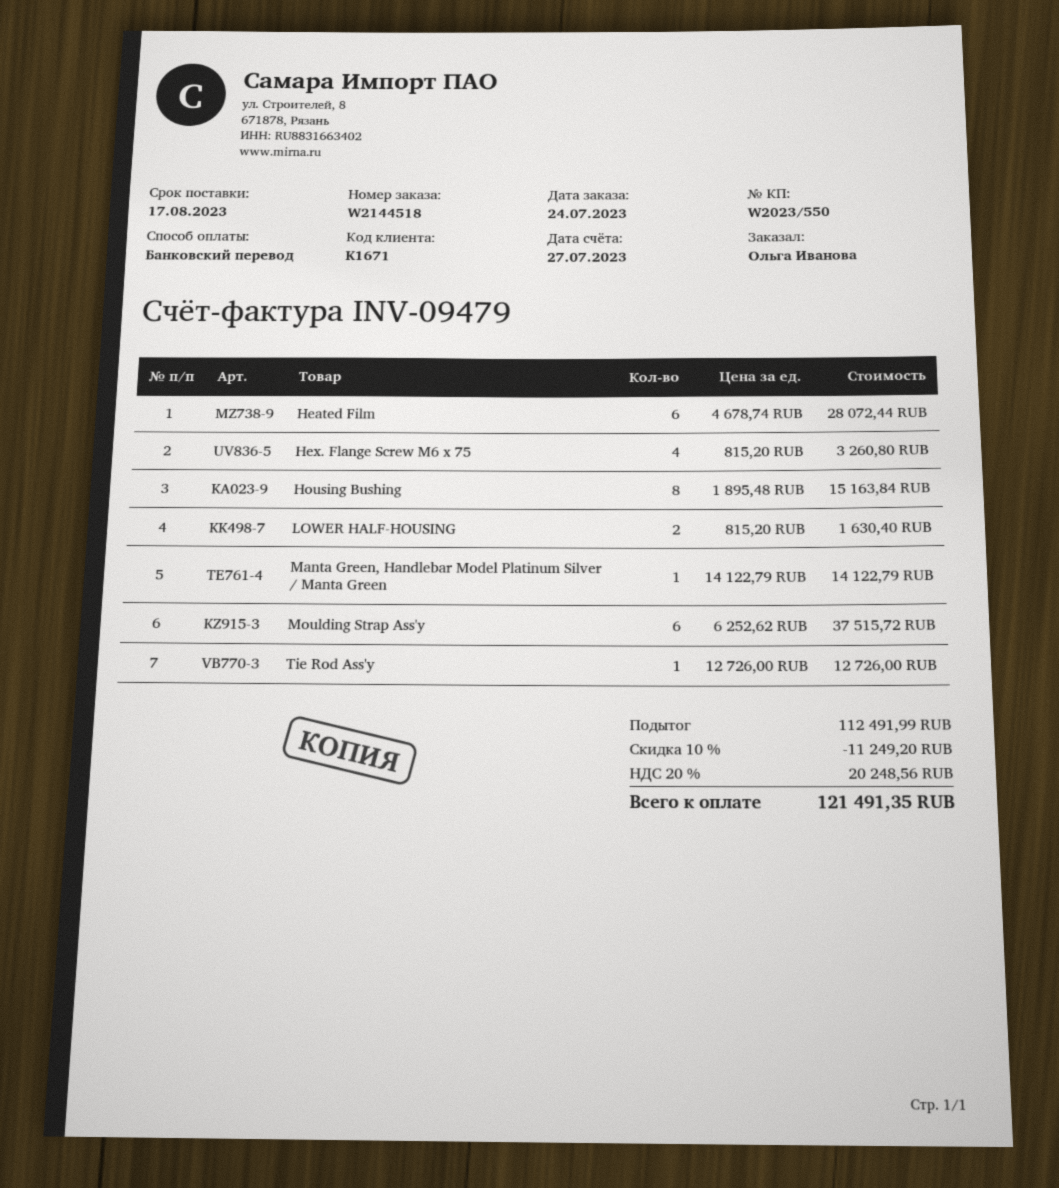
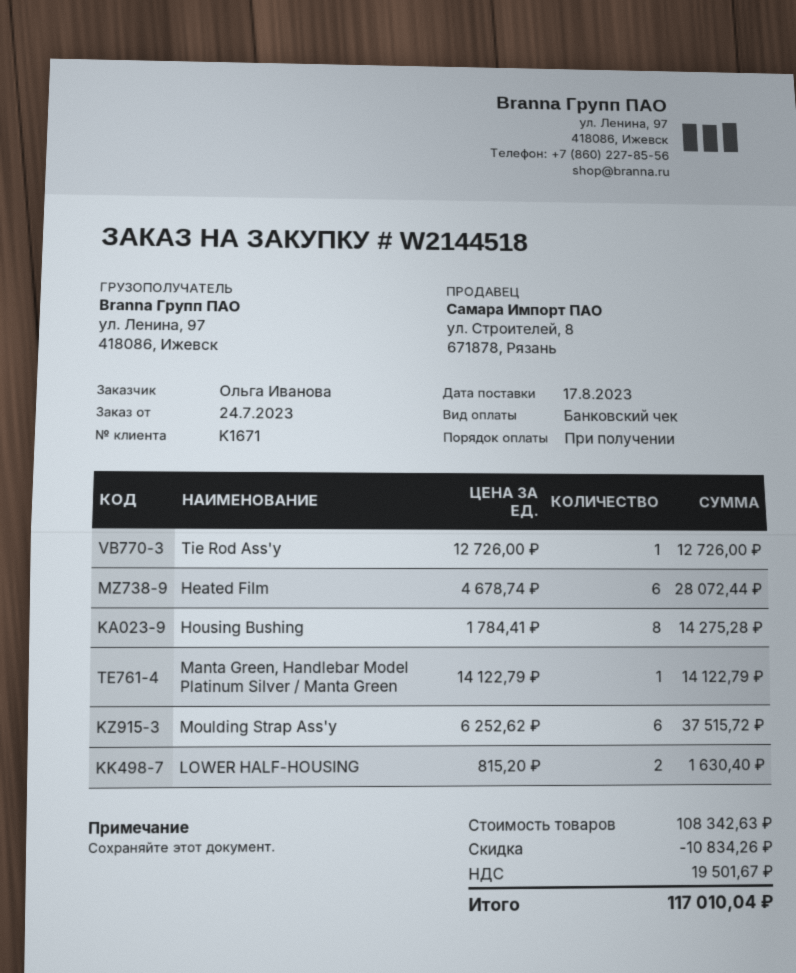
payment method: bank transfer -> cheque
Hex. Flange Screw M6 x 75: 4 x 815.20 = 3260.80 -> none
Housing Bushing: 8 x 1895.48 = 15163.84 -> 8 x 1784.41 = 14275.28
subtotal: 112491.99 -> 108342.63
discount: 11249.20 -> 10834.26
tax: 20248.56 -> 19501.67
total: 121491.35 -> 117010.04

